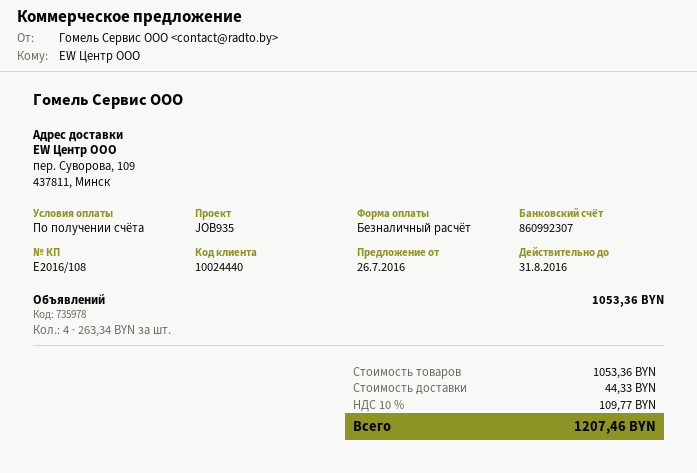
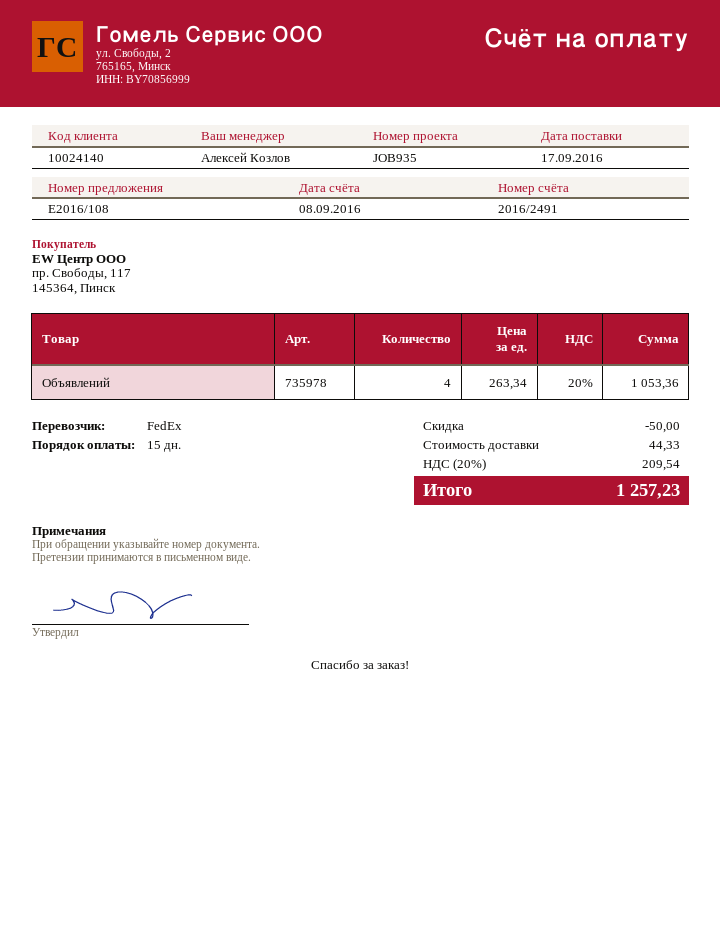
payment terms: on receipt -> 15 days
customer number: 10024440 -> 10024140
discount: none -> 50.00
tax: 10% = 109.77 -> 20% = 209.54
total: 1207.46 -> 1257.23

